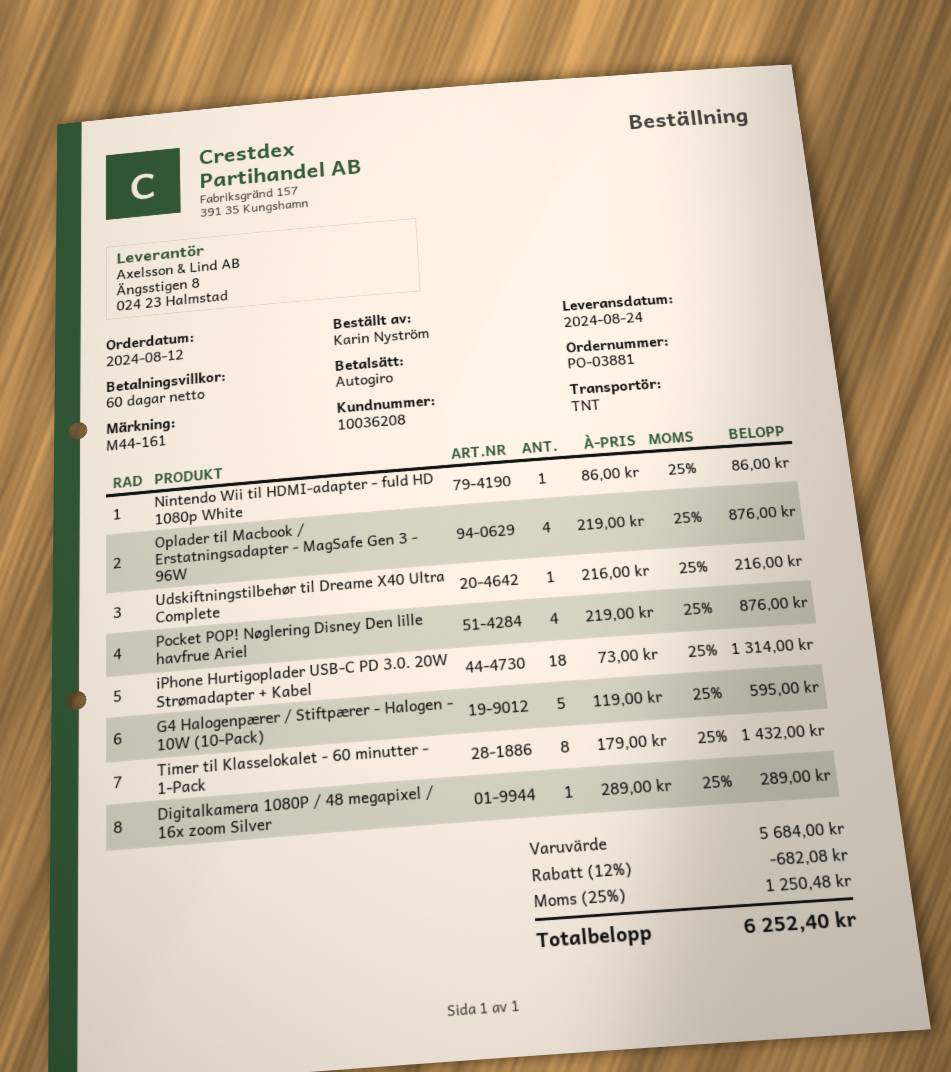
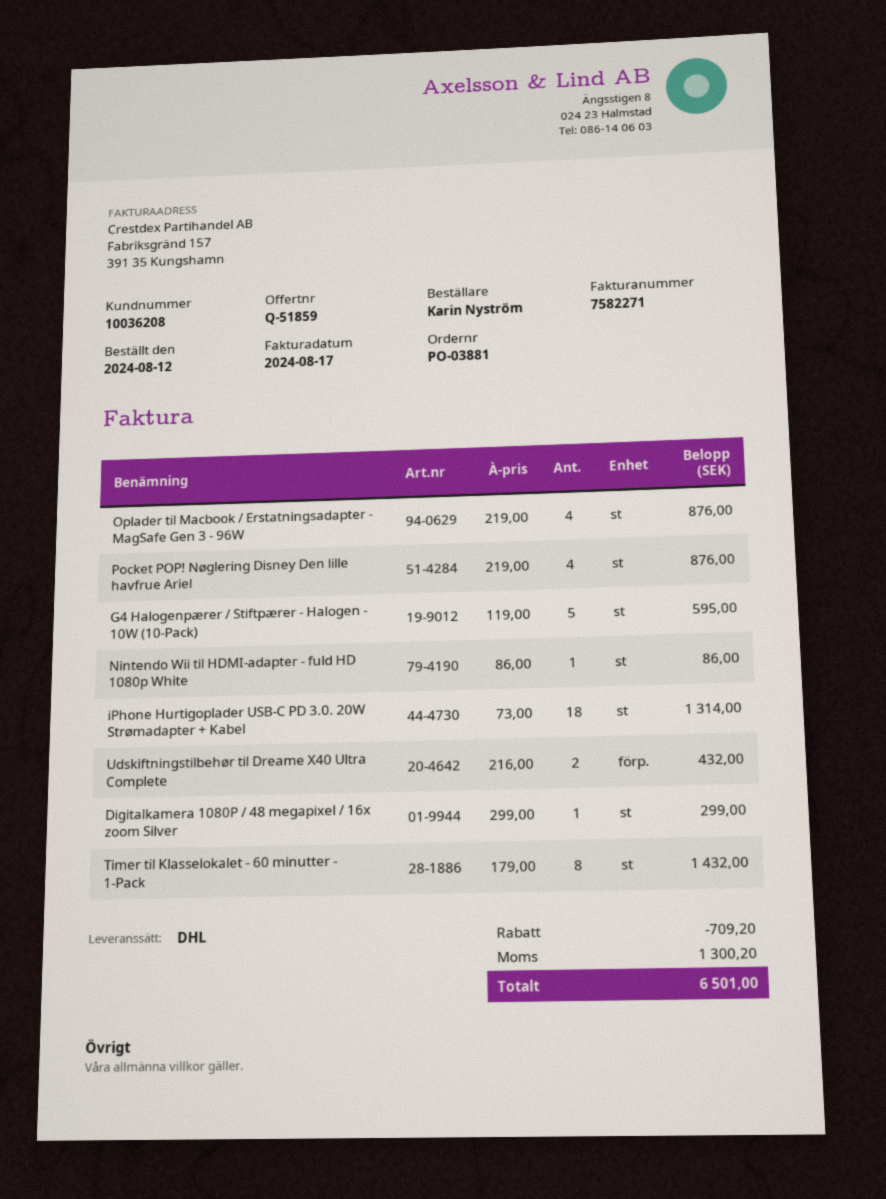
shipping method: TNT -> DHL
Udskiftningstilbehør til Dreame X40 Ultra Complete: 1 x 216.00 = 216.00 -> 2 x 216.00 = 432.00
Digitalkamera 1080P / 48 megapixel / 16x zoom Silver: 1 x 289.00 = 289.00 -> 1 x 299.00 = 299.00
discount: 682.08 -> 709.20
tax: 1250.48 -> 1300.20
total: 6252.40 -> 6501.00

